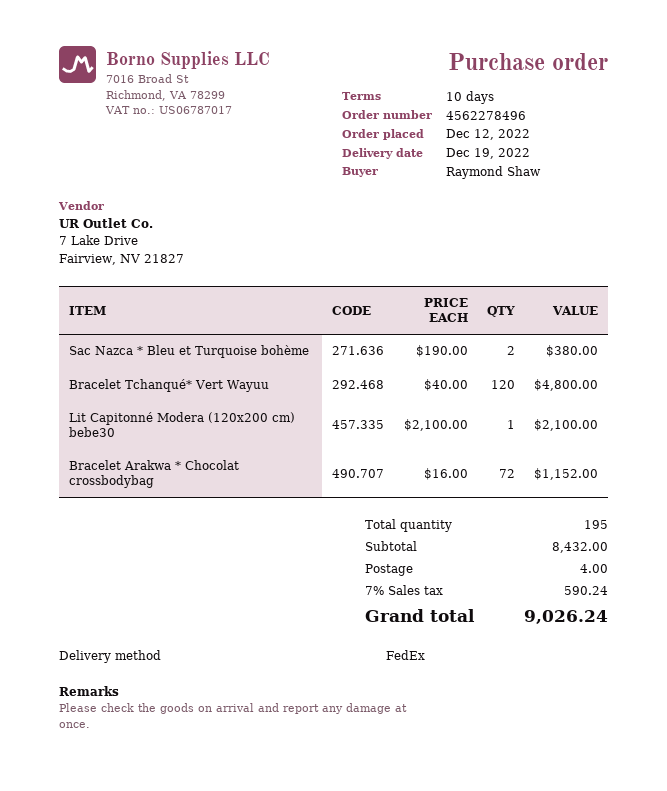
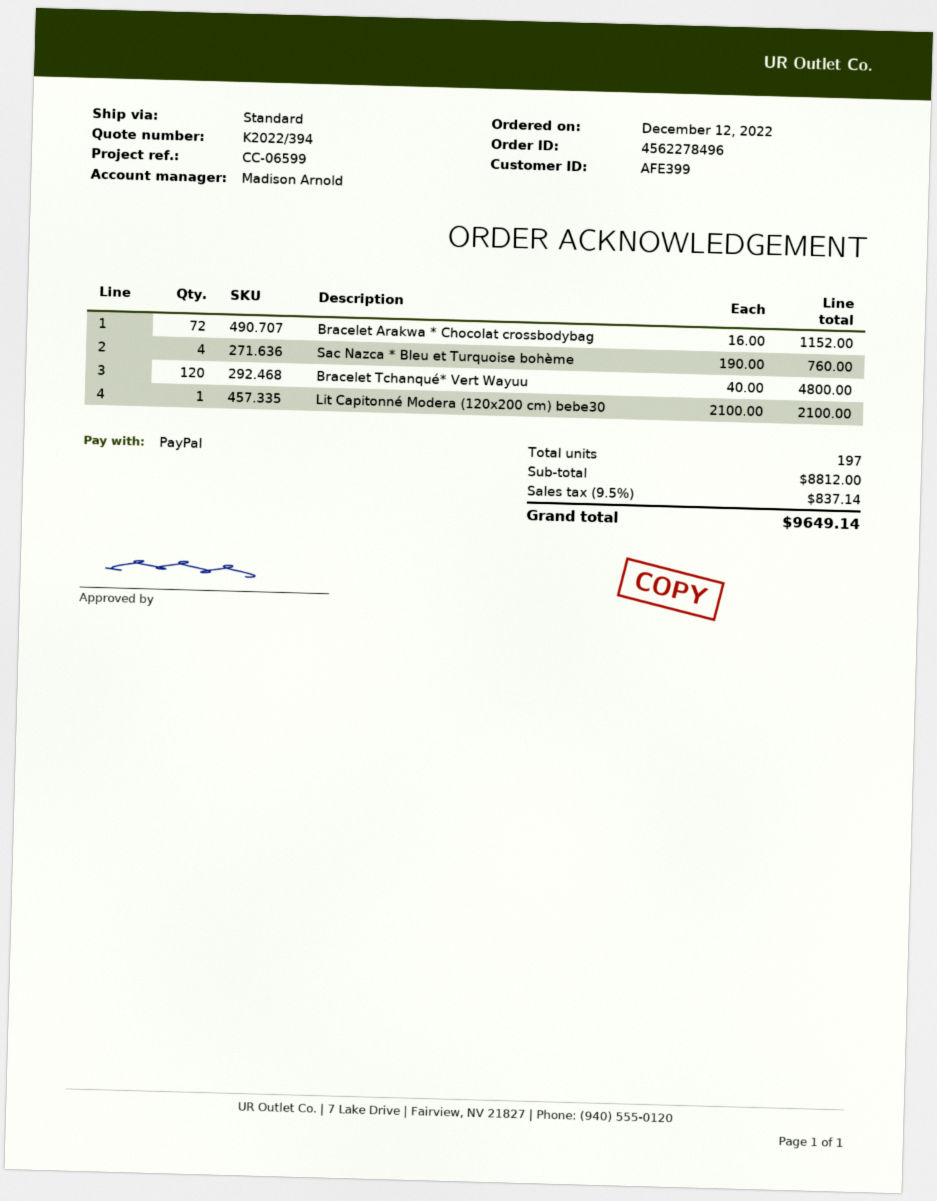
shipping method: FedEx -> standard
Sac Nazca * Bleu et Turquoise bohème: 2 x 190.00 = 380.00 -> 4 x 190.00 = 760.00
total quantity: 195 -> 197
subtotal: 8432.00 -> 8812.00
shipping: 4.00 -> none
tax: 7% = 590.24 -> 9.5% = 837.14
total: 9026.24 -> 9649.14

